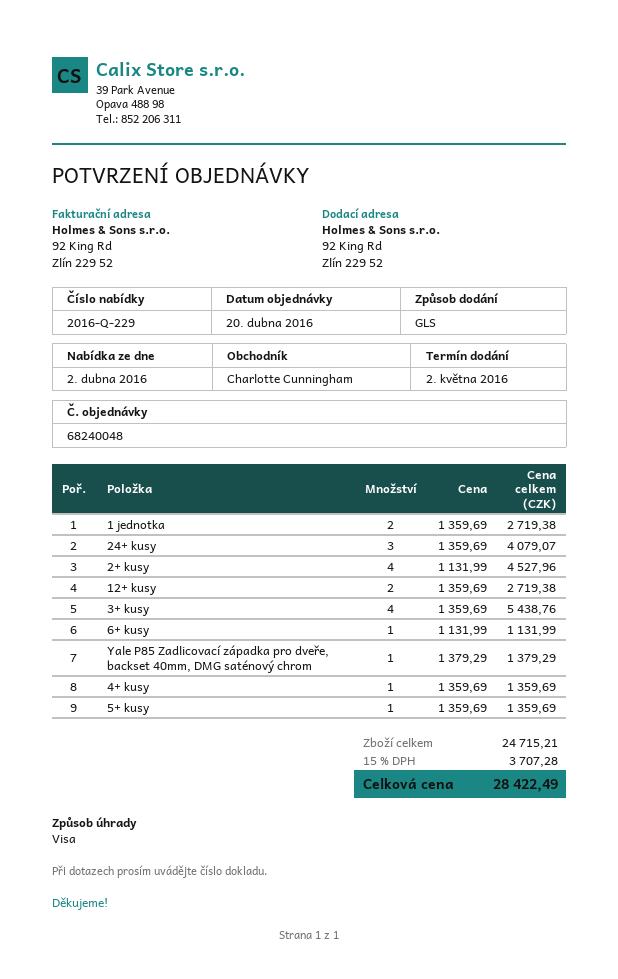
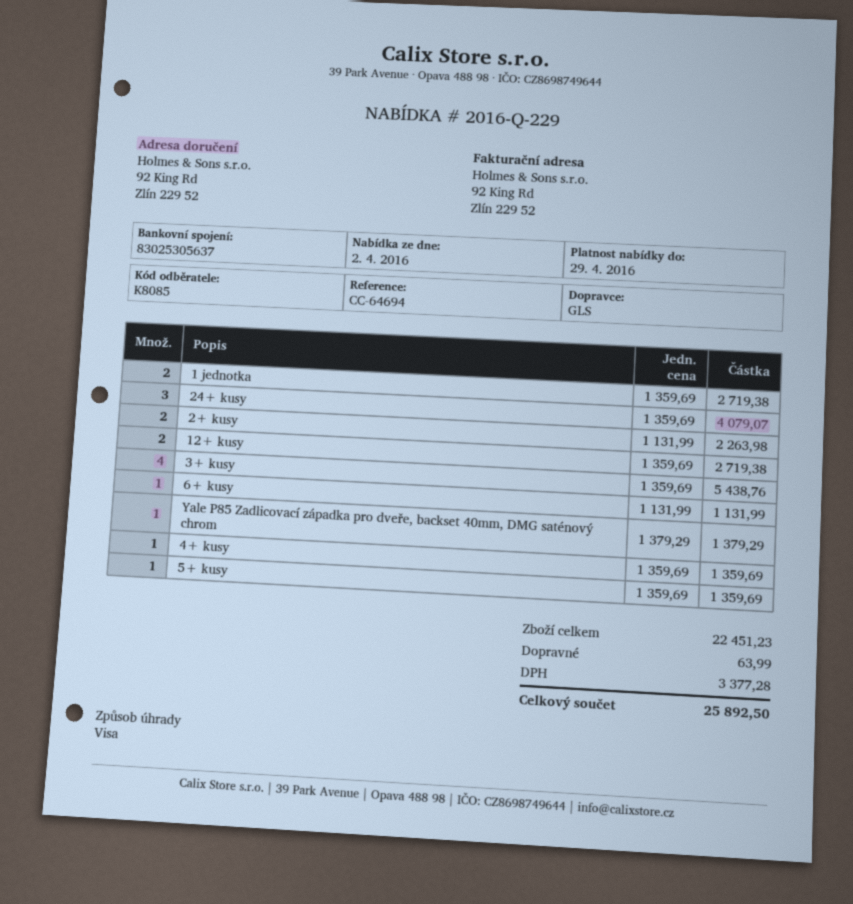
2+ kusy: 4 x 1131.99 = 4527.96 -> 2 x 1131.99 = 2263.98
subtotal: 24715.21 -> 22451.23
shipping: none -> 63.99
tax: 3707.28 -> 3377.28
total: 28422.49 -> 25892.50

